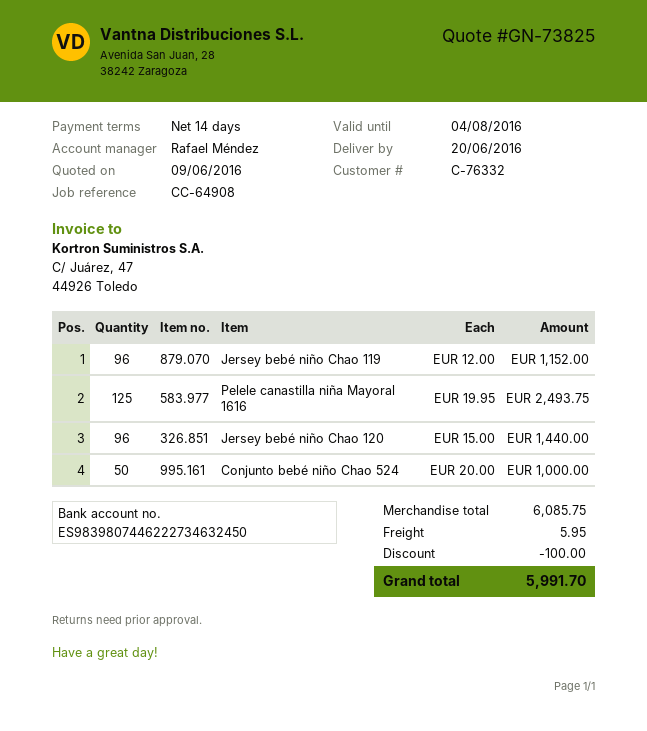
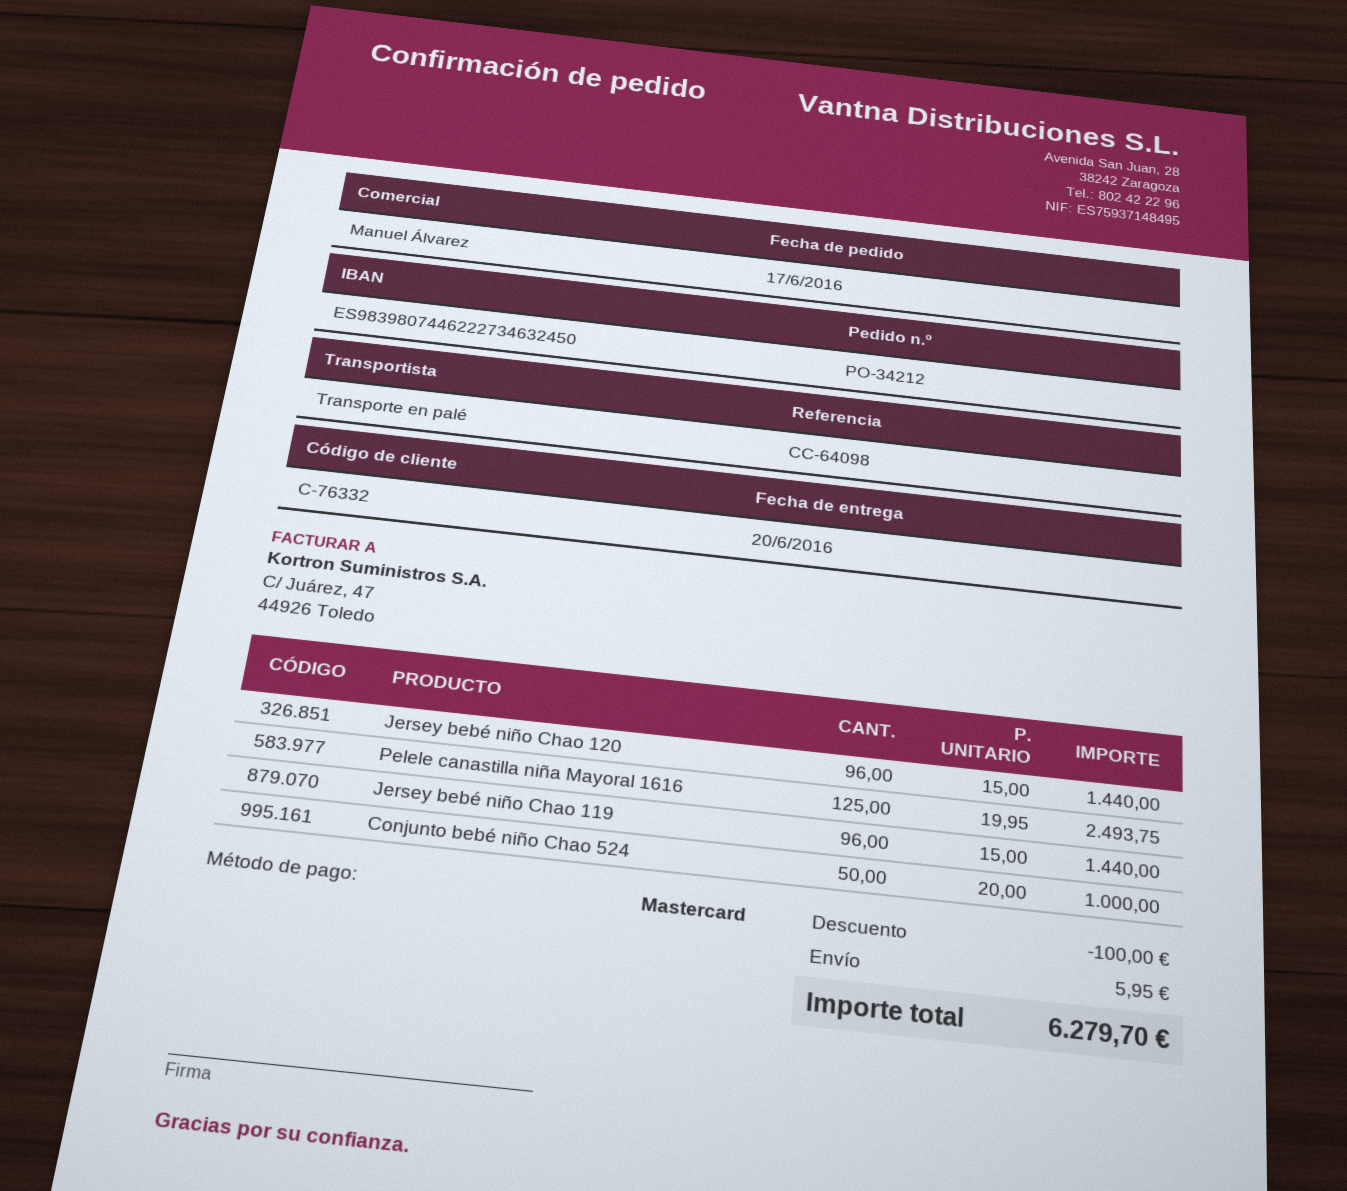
reference: CC-64908 -> CC-64098
sales rep: Rafael Méndez -> Manuel Álvarez
Jersey bebé niño Chao 119: 96 x 12.00 = 1152.00 -> 96 x 15.00 = 1440.00
total: 5991.70 -> 6279.70

